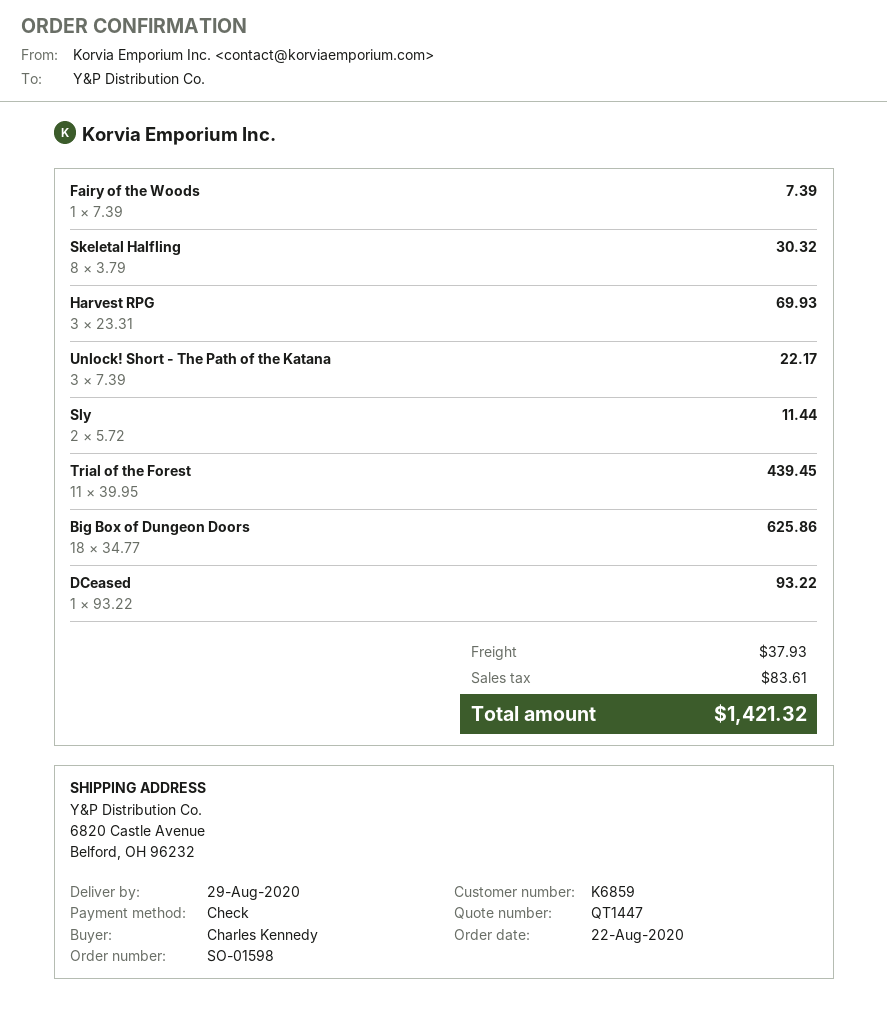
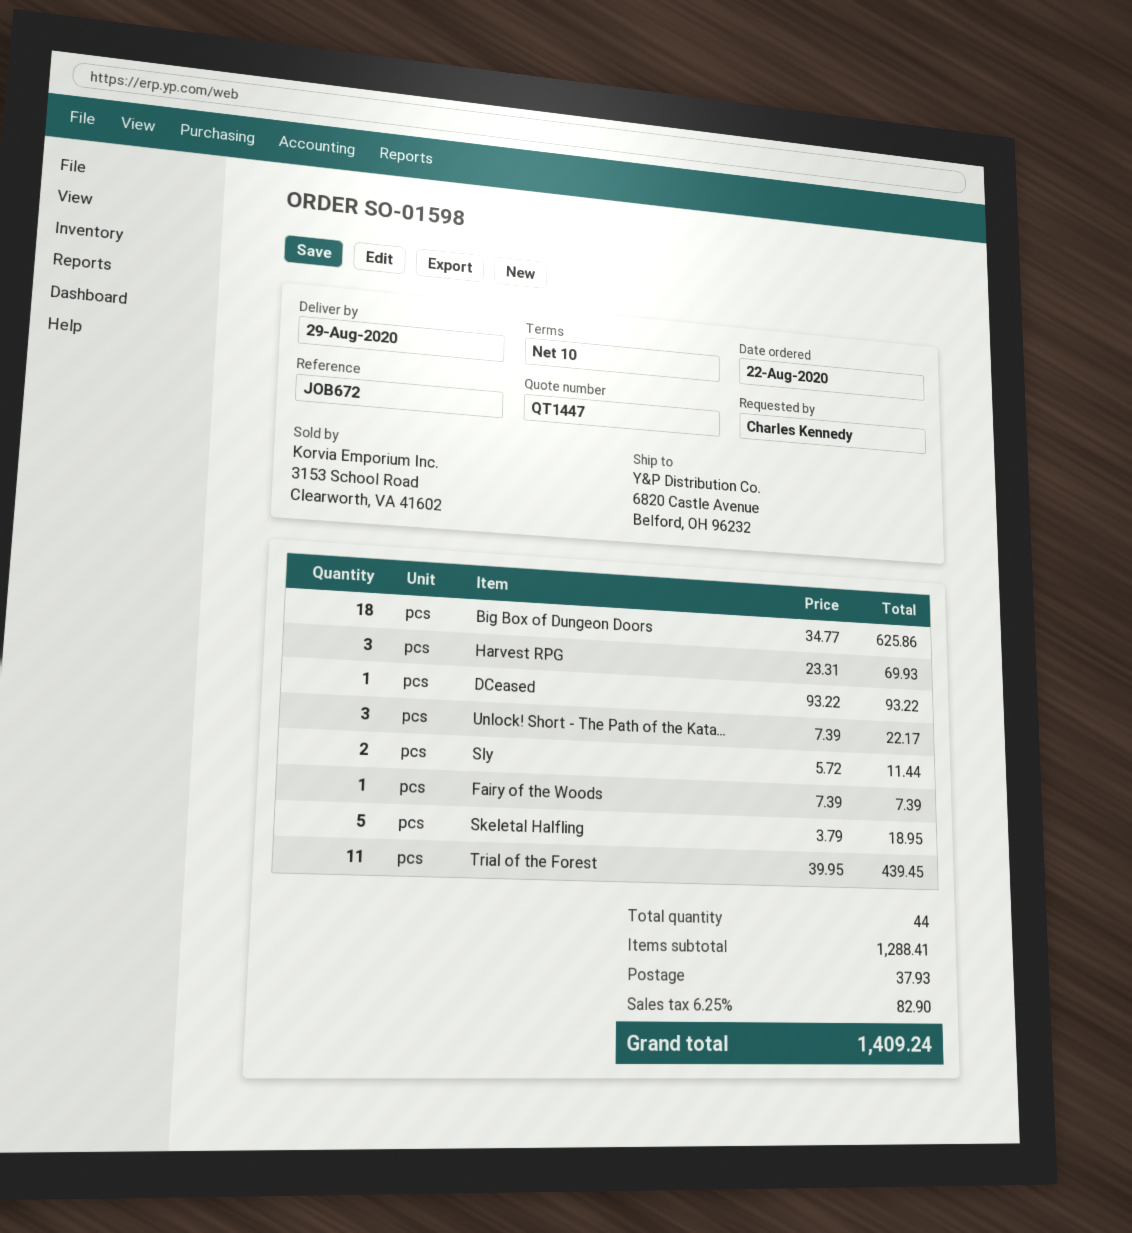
Skeletal Halfling: 8 x 3.79 = 30.32 -> 5 x 3.79 = 18.95
tax: 83.61 -> 82.90
total: 1421.32 -> 1409.24

